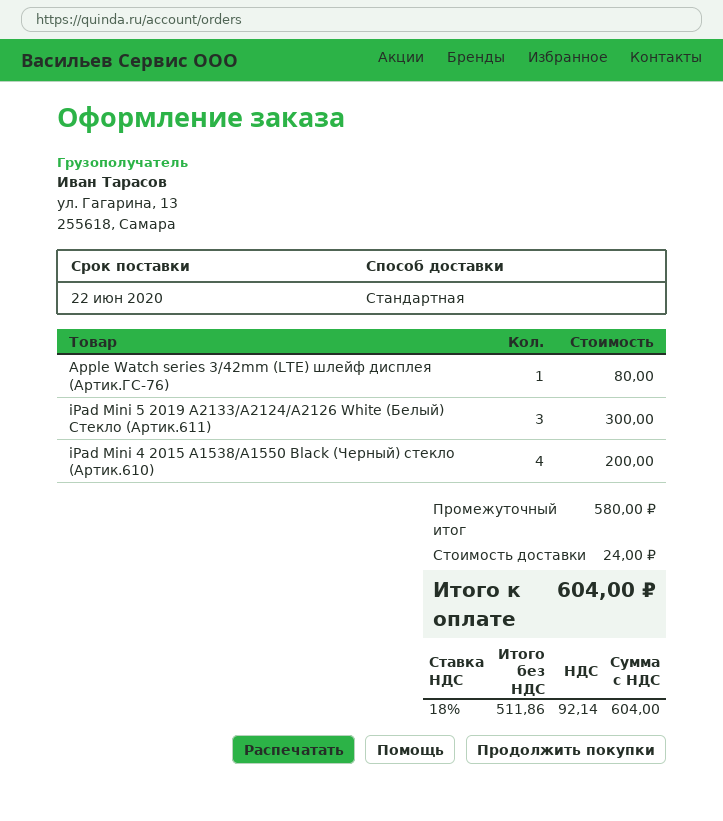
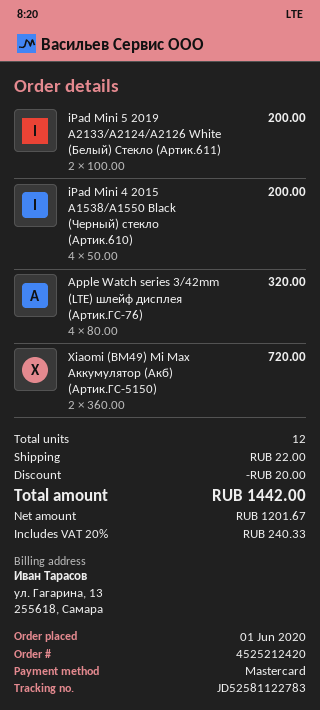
Apple Watch series 3/42mm (LTE) шлейф дисплея (Артик.ГС-76): 1 for 80.00 -> 4 for 320.00
iPad Mini 5 2019 A2133/A2124/A2126 White (Белый) Стекло (Артик.611): 3 for 300.00 -> 2 for 200.00
Xiaomi (BM49) Mi Max Аккумулятор (Акб) (Артик.ГС-5150): none -> 2 for 720.00
discount: none -> 20.00
shipping: 24.00 -> 22.00
net: 511.86 -> 1201.67
tax: 18% = 92.14 -> 20% = 240.33
total: 604.00 -> 1442.00

